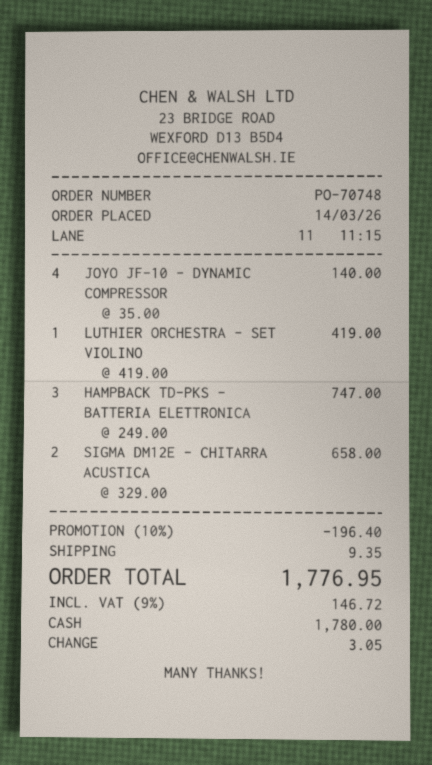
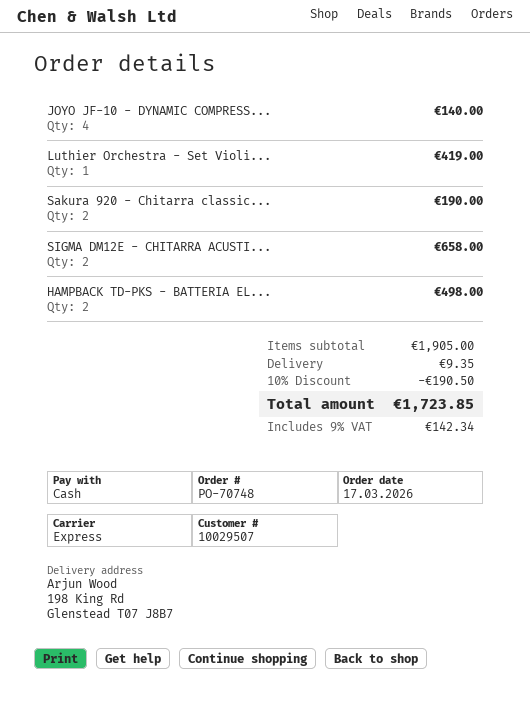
order date: 2026-03-14 -> 2026-03-17
HAMPBACK TD-PKS - BATTERIA ELETTRONICA: 3 for 747.00 -> 2 for 498.00
Sakura 920 - Chitarra classic...: none -> 2 for 190.00
discount: 10% = 196.40 -> 10% = 190.50
tax: 9% = 146.72 -> 9% = 142.34
total: 1776.95 -> 1723.85

